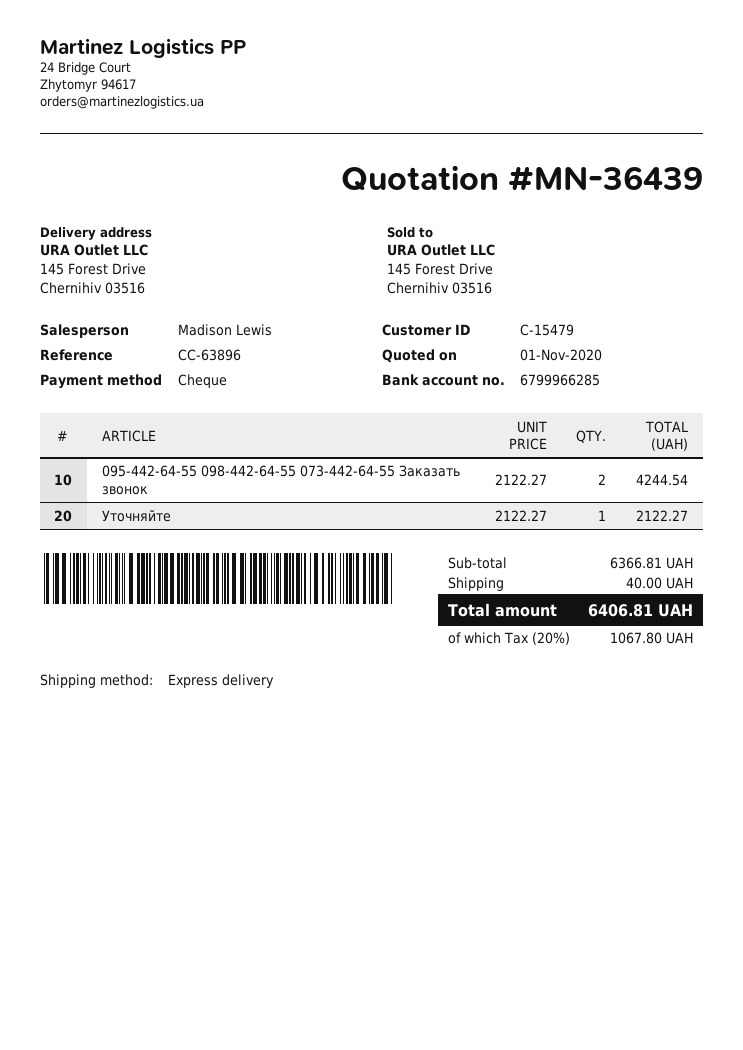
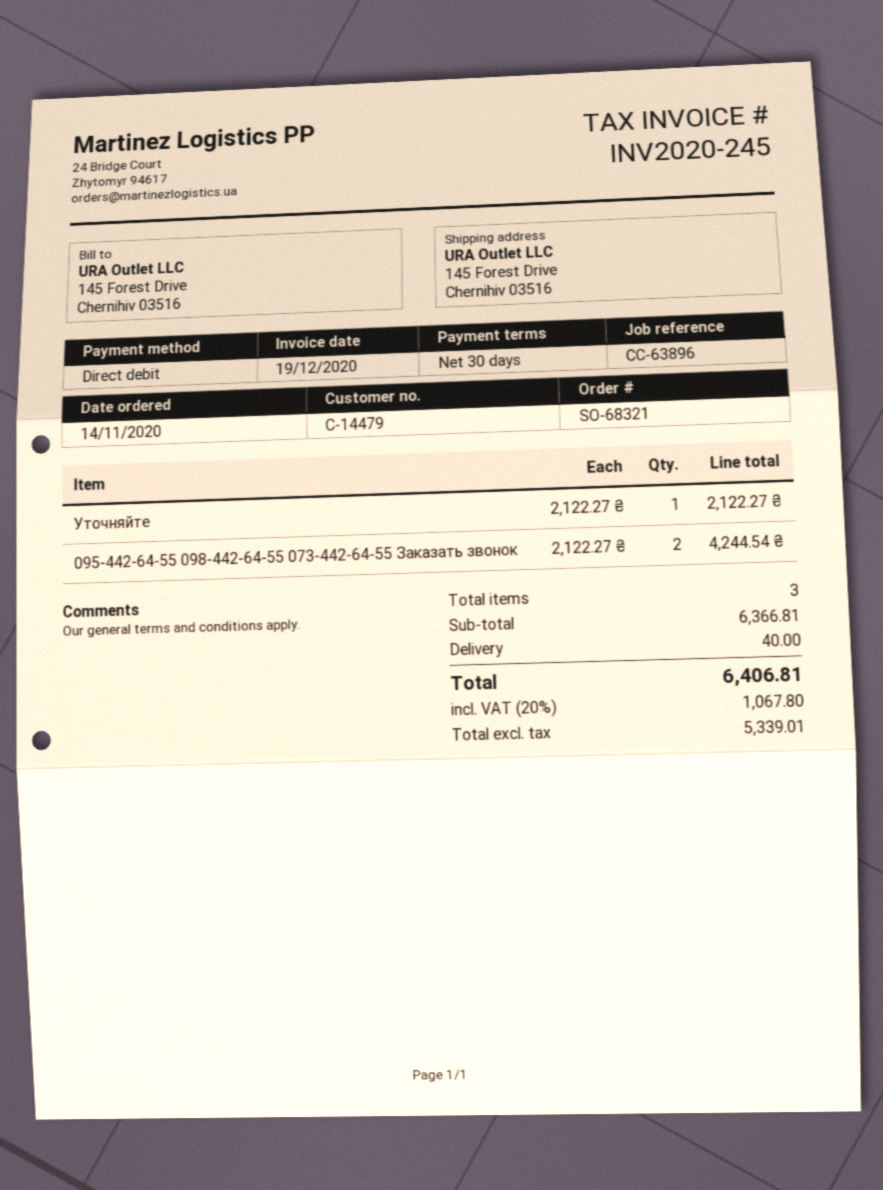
customer number: C-15479 -> C-14479
payment method: cheque -> direct debit

